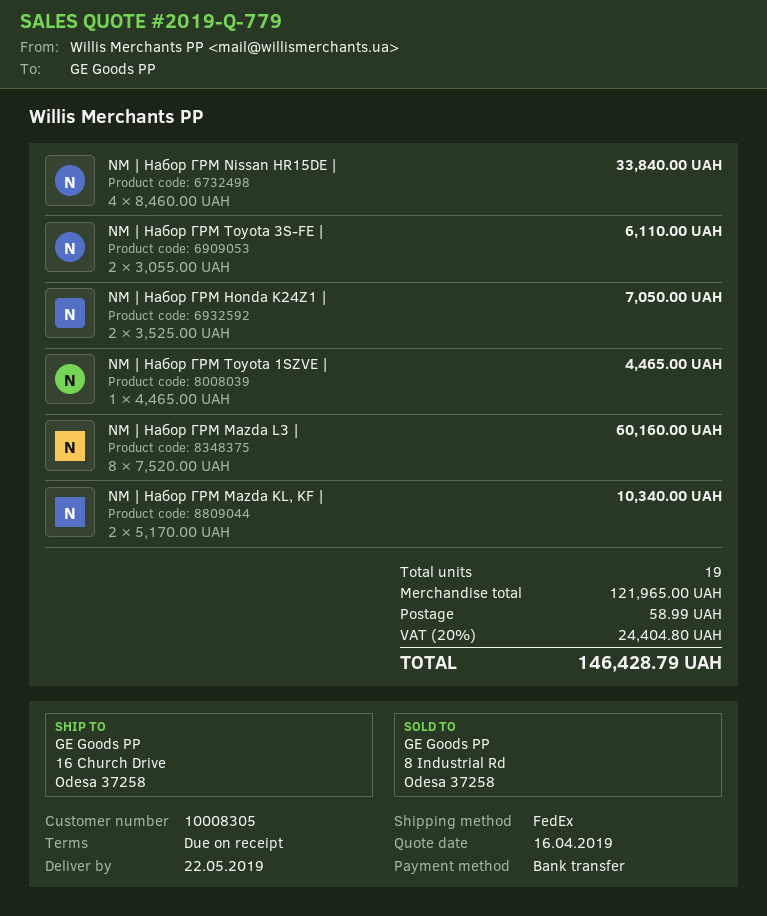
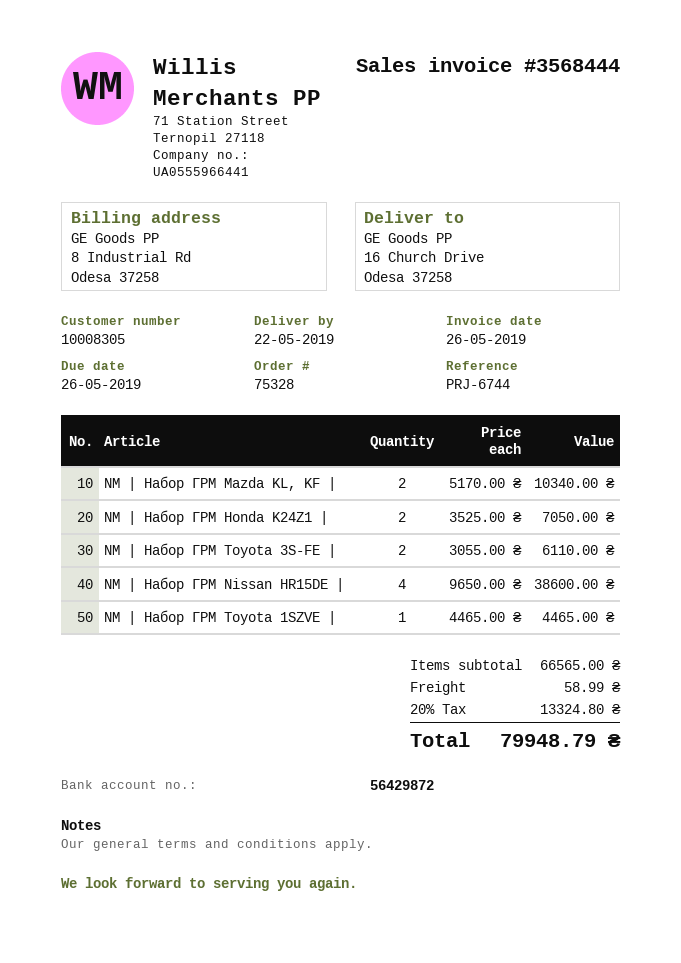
NM | Набор ГРМ Nissan HR15DE |: 4 x 8460.00 = 33840.00 -> 4 x 9650.00 = 38600.00
NM | Набор ГРМ Mazda L3 |: 8 x 7520.00 = 60160.00 -> none
subtotal: 121965.00 -> 66565.00
tax: 20% = 24404.80 -> 20% = 13324.80
total: 146428.79 -> 79948.79

